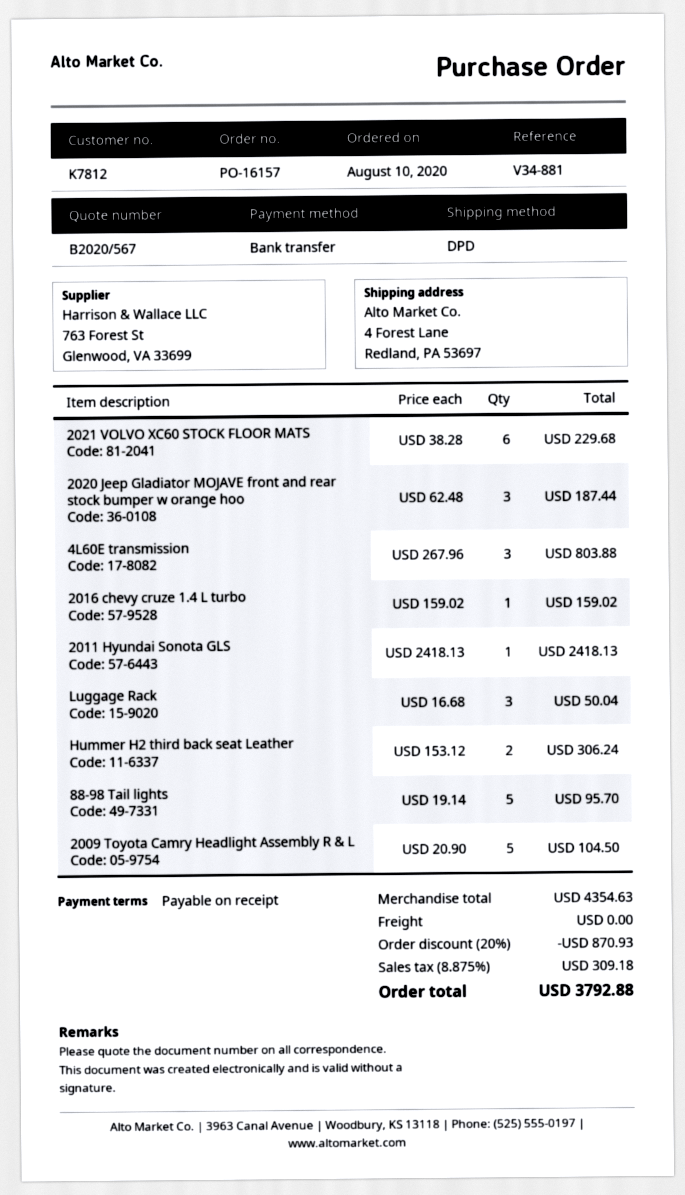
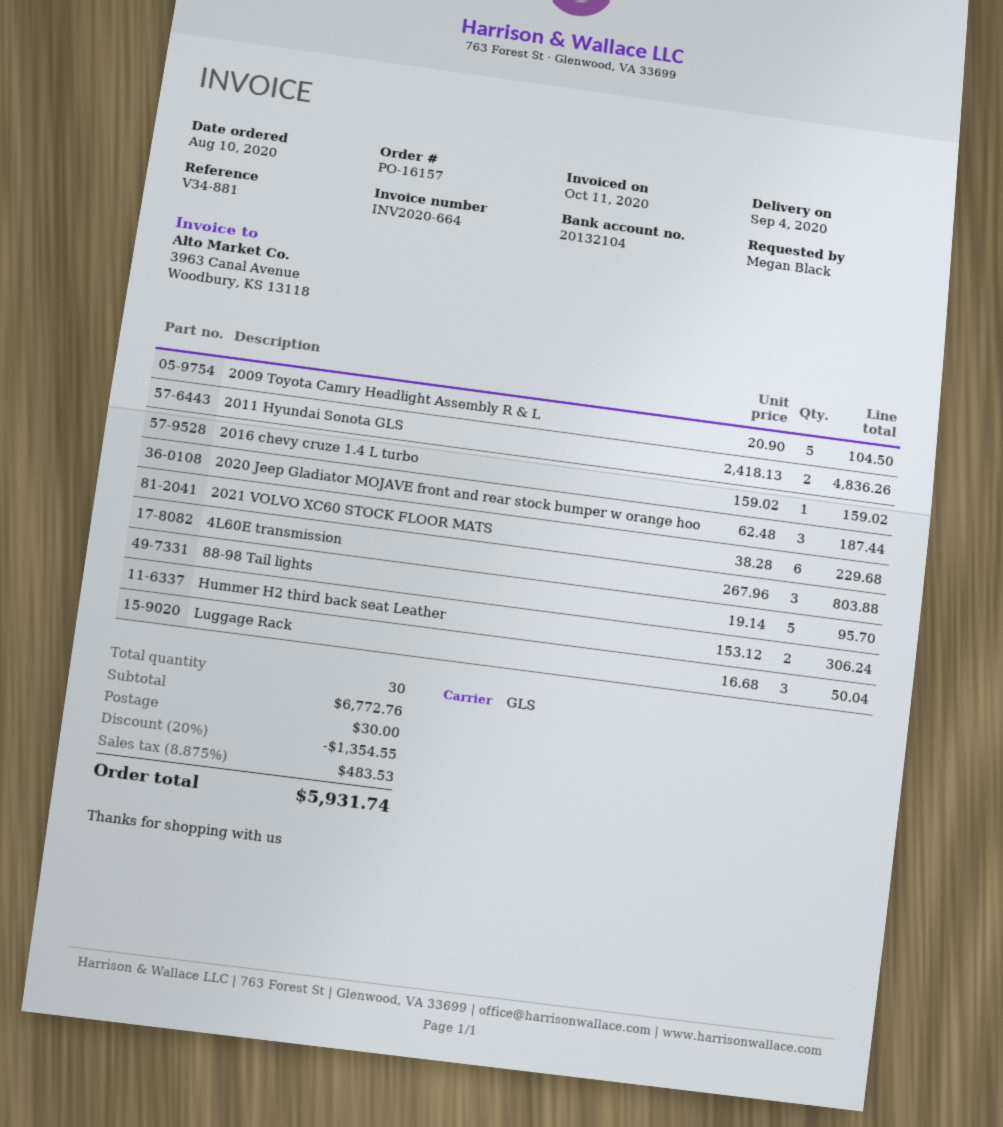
shipping method: DPD -> GLS
2011 Hyundai Sonota GLS: 1 x 2418.13 = 2418.13 -> 2 x 2418.13 = 4836.26
subtotal: 4354.63 -> 6772.76
discount: 20% = 870.93 -> 20% = 1354.55
shipping: 0.00 -> 30.00
tax: 8.875% = 309.18 -> 8.875% = 483.53
total: 3792.88 -> 5931.74

